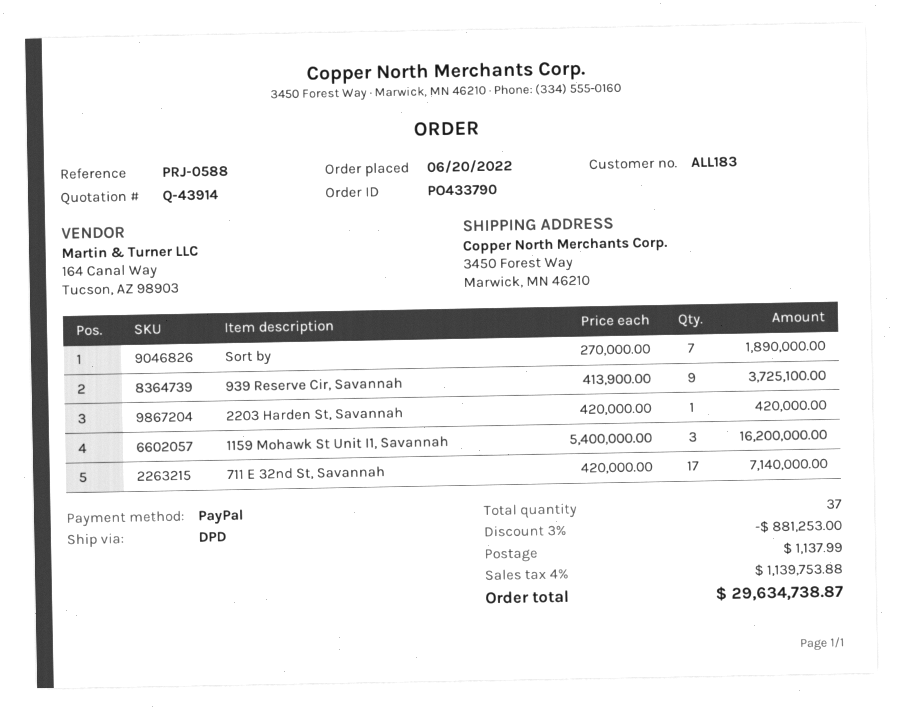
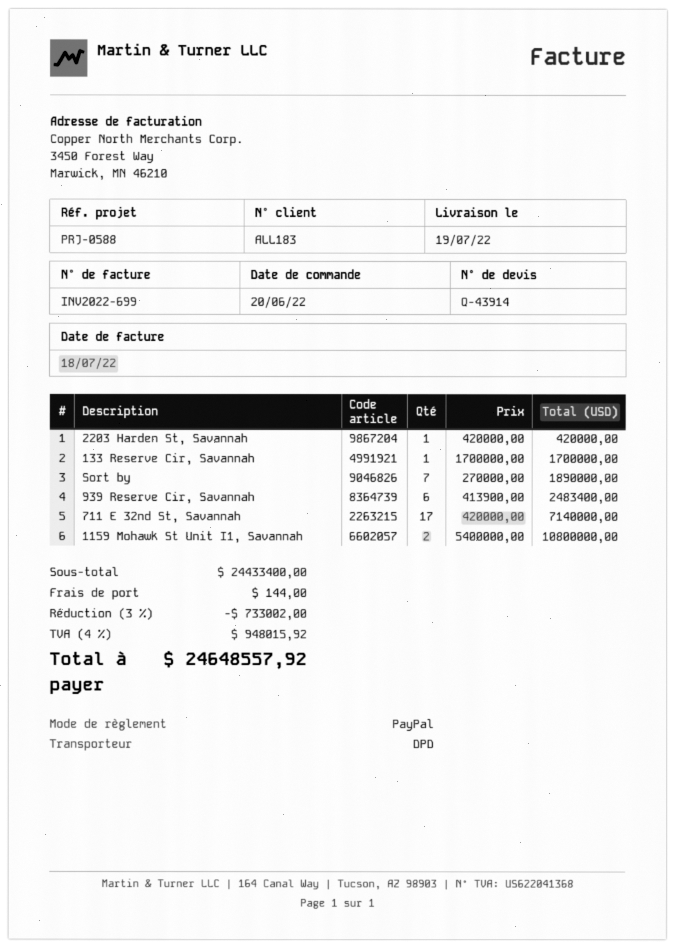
939 Reserve Cir, Savannah: 9 x 413900.00 = 3725100.00 -> 6 x 413900.00 = 2483400.00
1159 Mohawk St Unit I1, Savannah: 3 x 5400000.00 = 16200000.00 -> 2 x 5400000.00 = 10800000.00
133 Reserve Cir, Savannah: none -> 1 x 1700000.00 = 1700000.00
discount: 3% = 881253.00 -> 3% = 733002.00
shipping: 1137.99 -> 144.00
tax: 4% = 1139753.88 -> 4% = 948015.92
total: 29634738.87 -> 24648557.92

